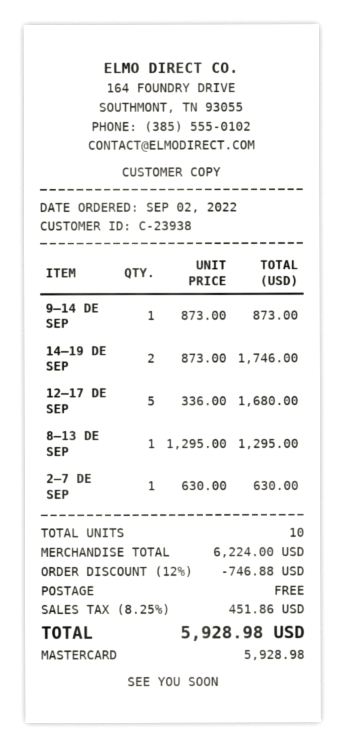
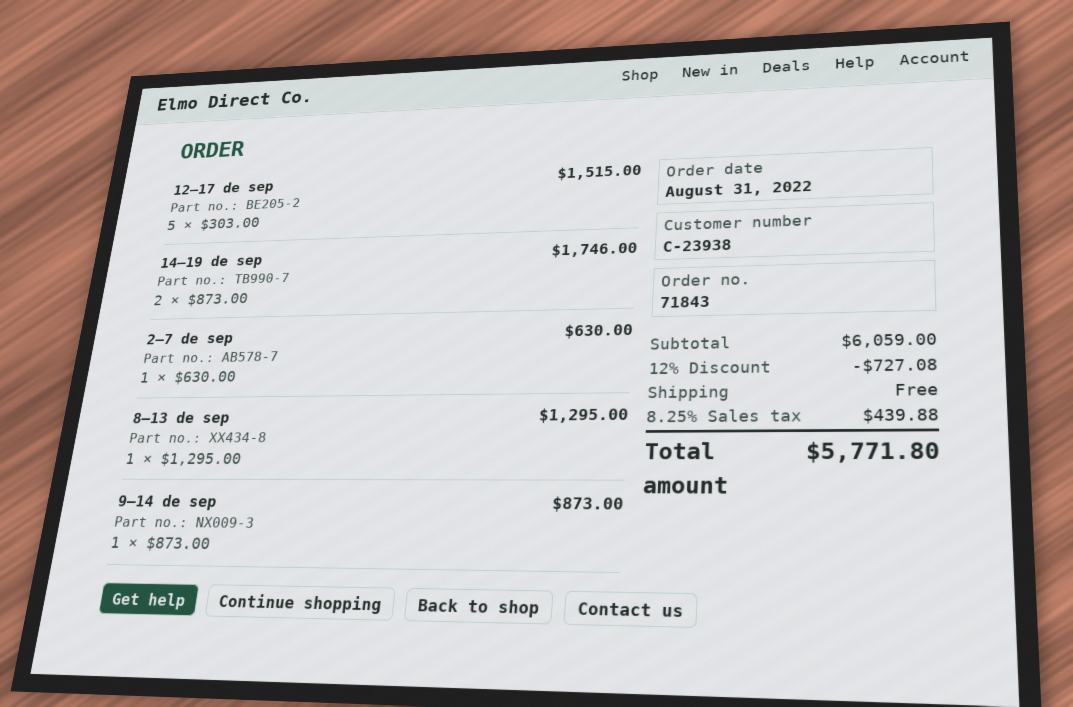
order date: 2022-09-02 -> 2022-08-31
12–17 DE SEP: 5 x 336.00 = 1680.00 -> 5 x 303.00 = 1515.00
subtotal: 6224.00 -> 6059.00
discount: 12% = 746.88 -> 12% = 727.08
tax: 8.25% = 451.86 -> 8.25% = 439.88
total: 5928.98 -> 5771.80

